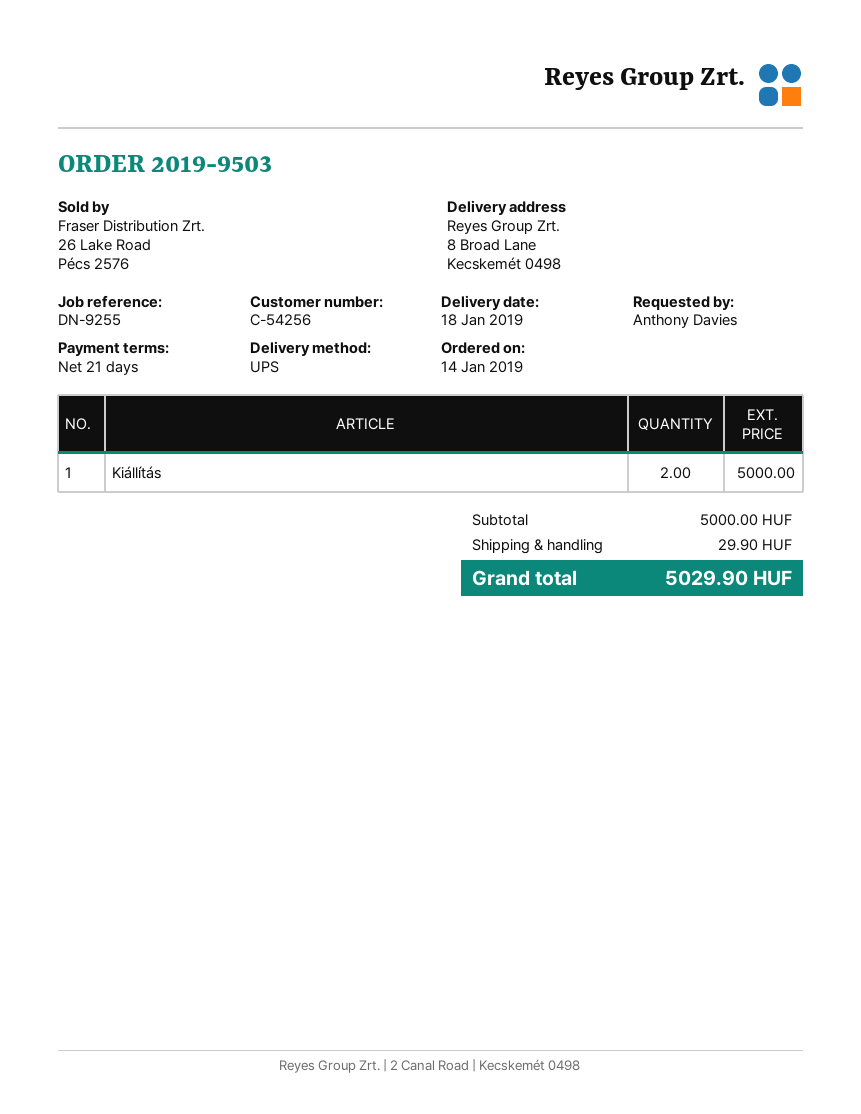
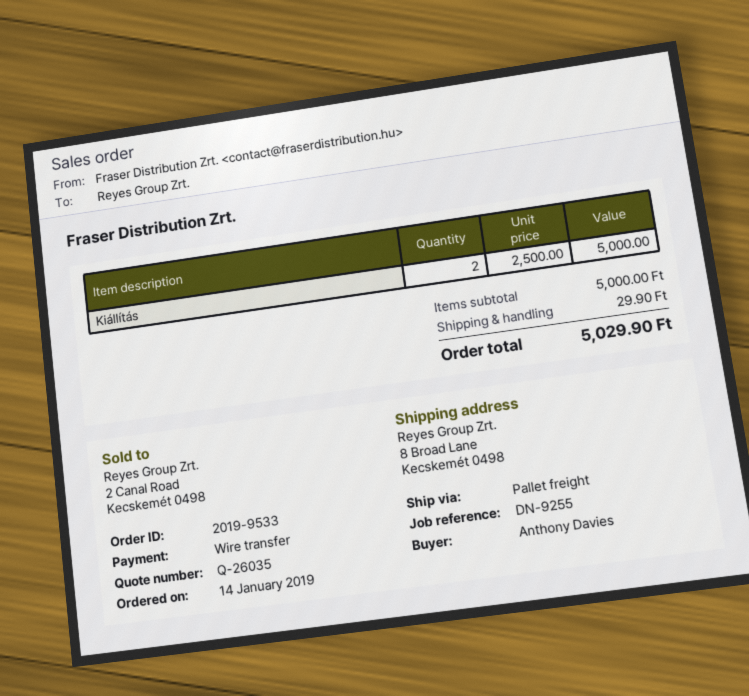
order number: 2019-9503 -> 2019-9533
shipping method: UPS -> pallet freight

